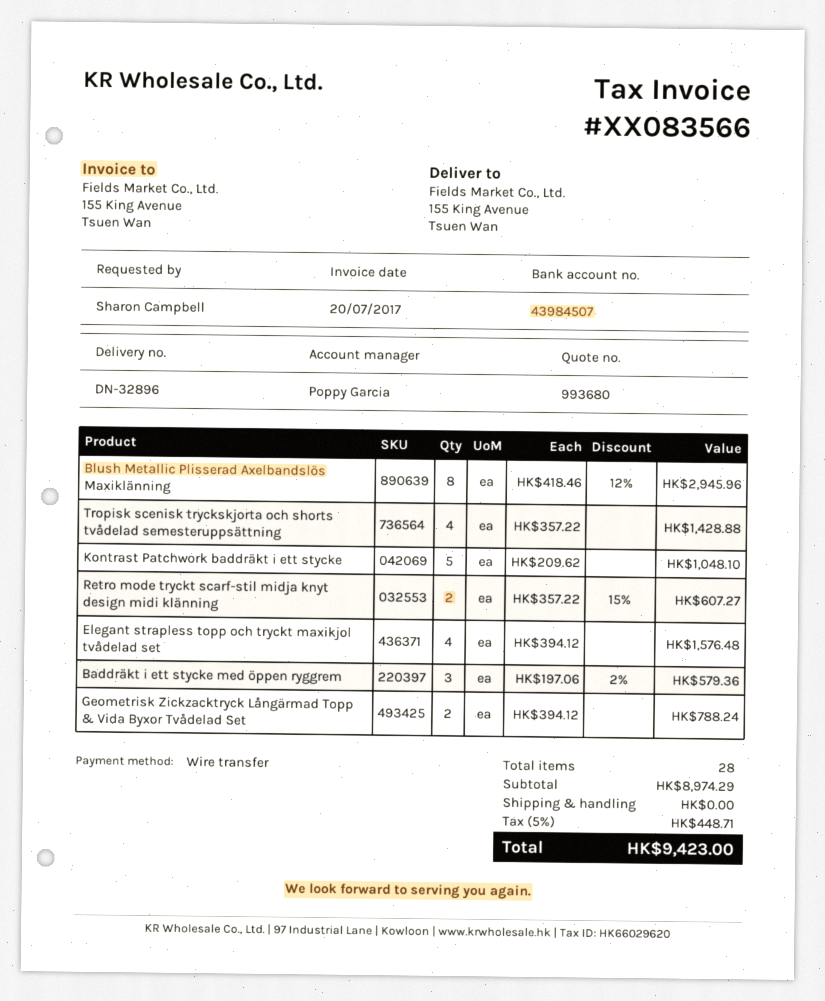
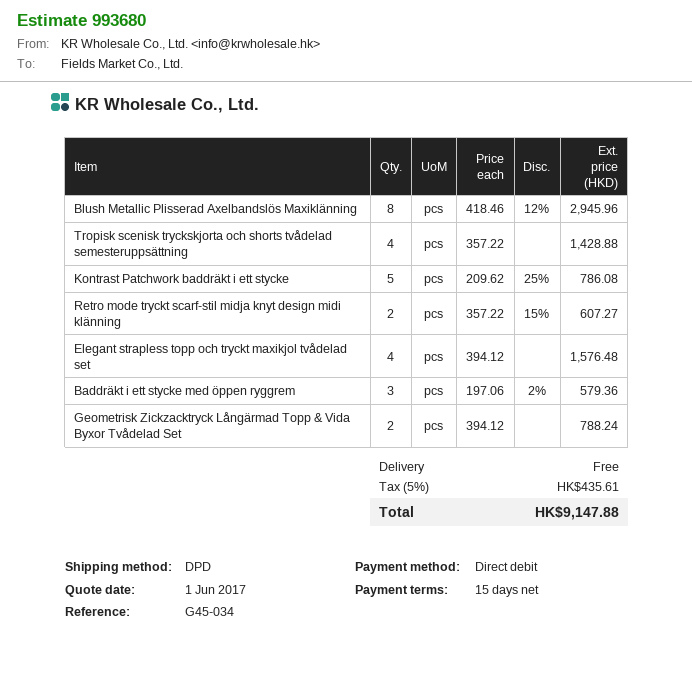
payment method: bank transfer -> direct debit
Kontrast Patchwork baddräkt i ett stycke: 5 x 209.62 = 1048.10 -> 5 x 209.62 - 25% = 786.08
tax: 5% = 448.71 -> 5% = 435.61
total: 9423.00 -> 9147.88

